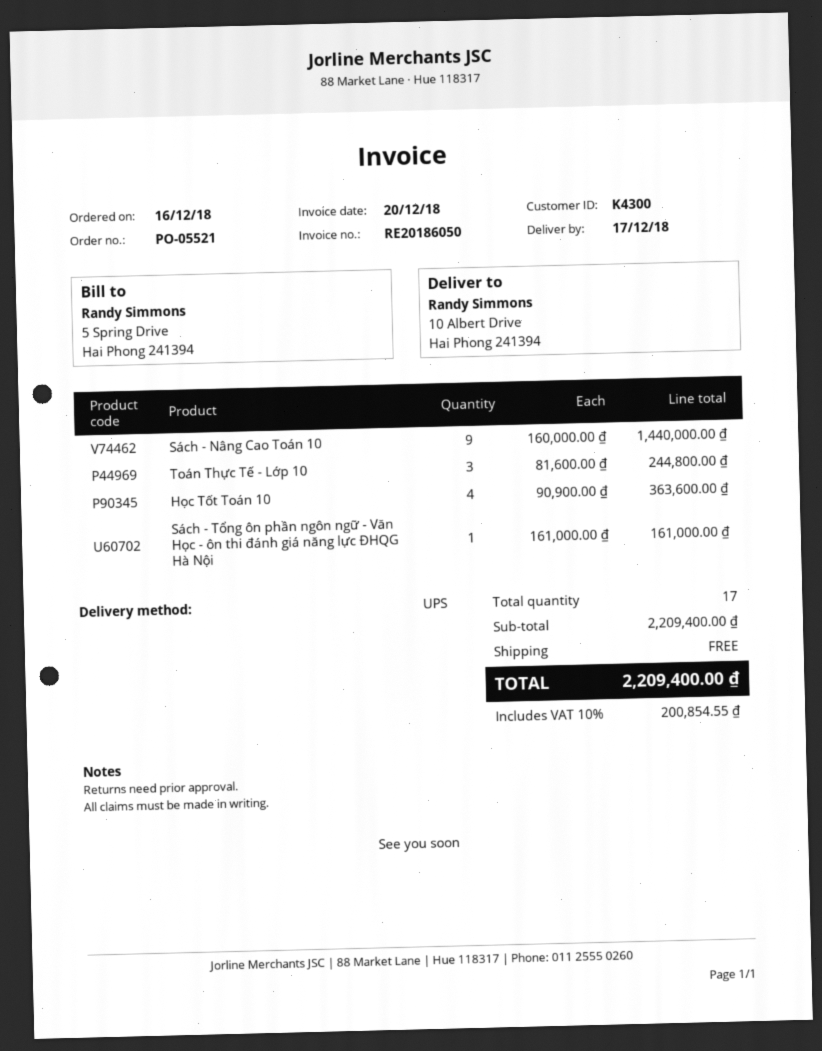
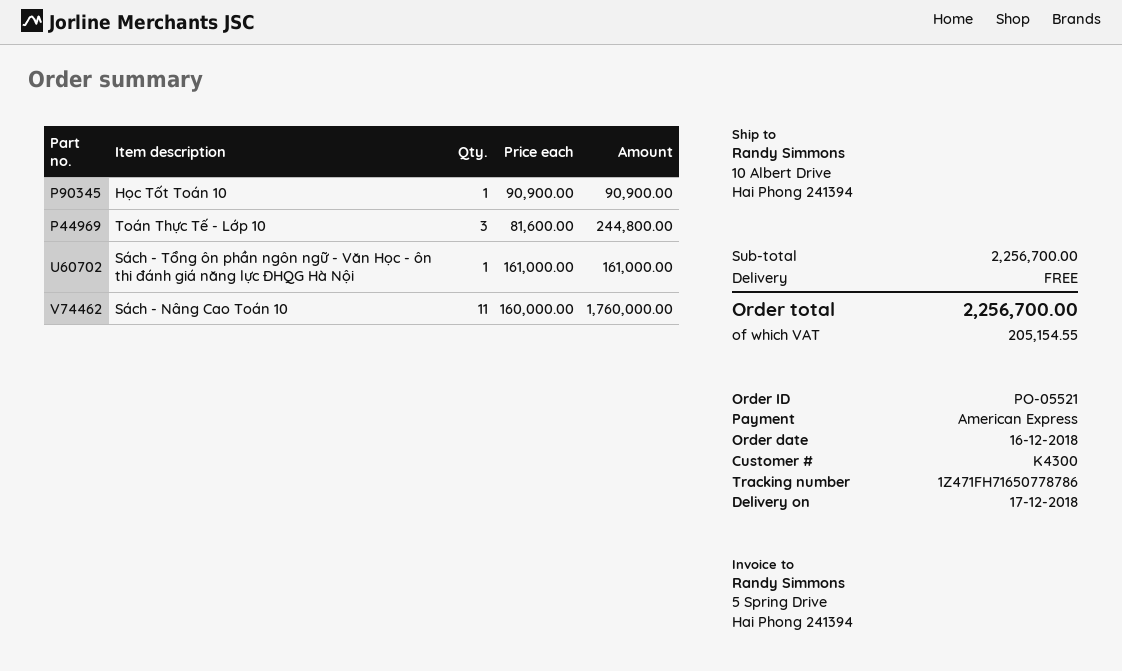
Sách - Nâng Cao Toán 10: 9 x 160000.00 = 1440000.00 -> 11 x 160000.00 = 1760000.00
Học Tốt Toán 10: 4 x 90900.00 = 363600.00 -> 1 x 90900.00 = 90900.00
subtotal: 2209400.00 -> 2256700.00
tax: 200854.55 -> 205154.55
total: 2209400.00 -> 2256700.00

